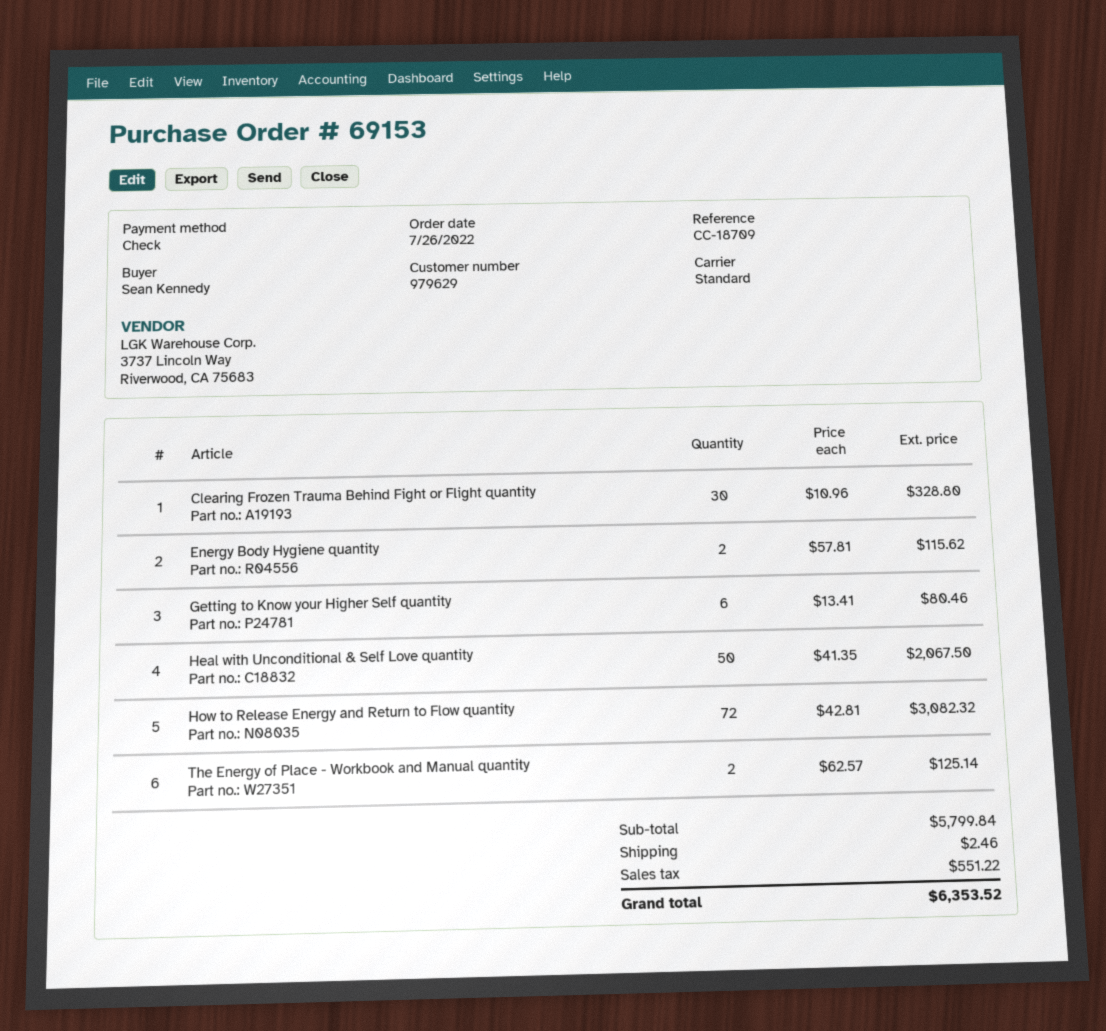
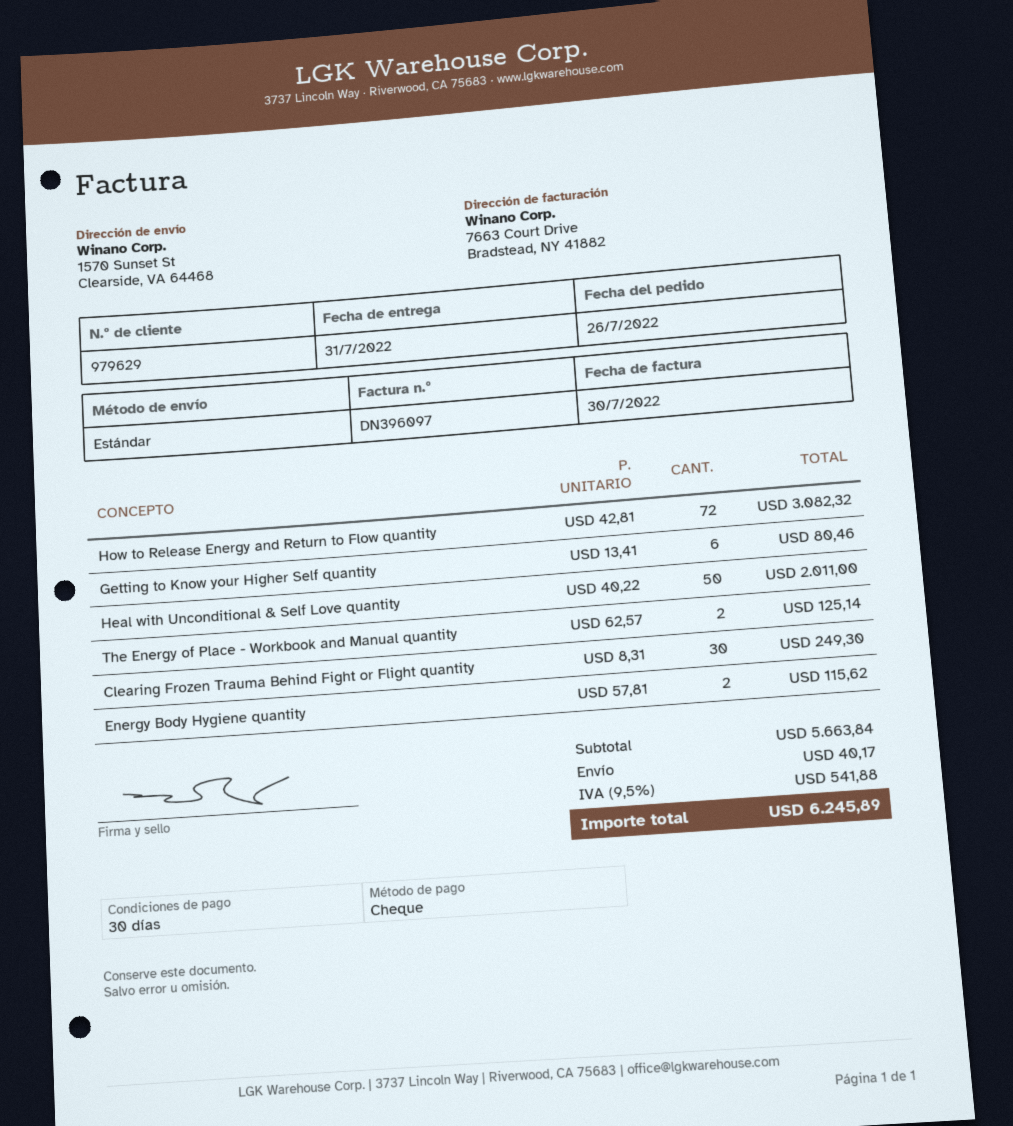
Clearing Frozen Trauma Behind Fight or Flight quantity: 30 x 10.96 = 328.80 -> 30 x 8.31 = 249.30
Heal with Unconditional & Self Love quantity: 50 x 41.35 = 2067.50 -> 50 x 40.22 = 2011.00
subtotal: 5799.84 -> 5663.84
shipping: 2.46 -> 40.17
tax: 551.22 -> 541.88
total: 6353.52 -> 6245.89

